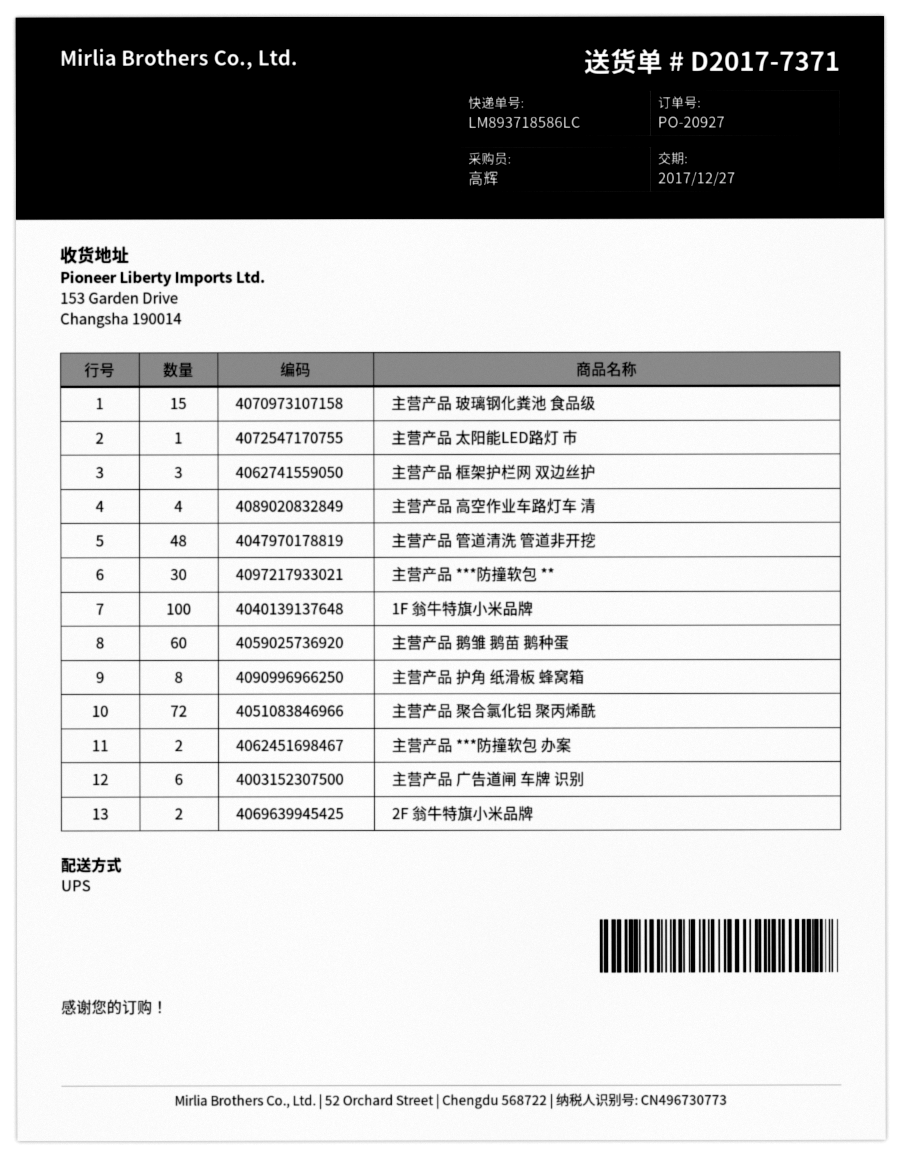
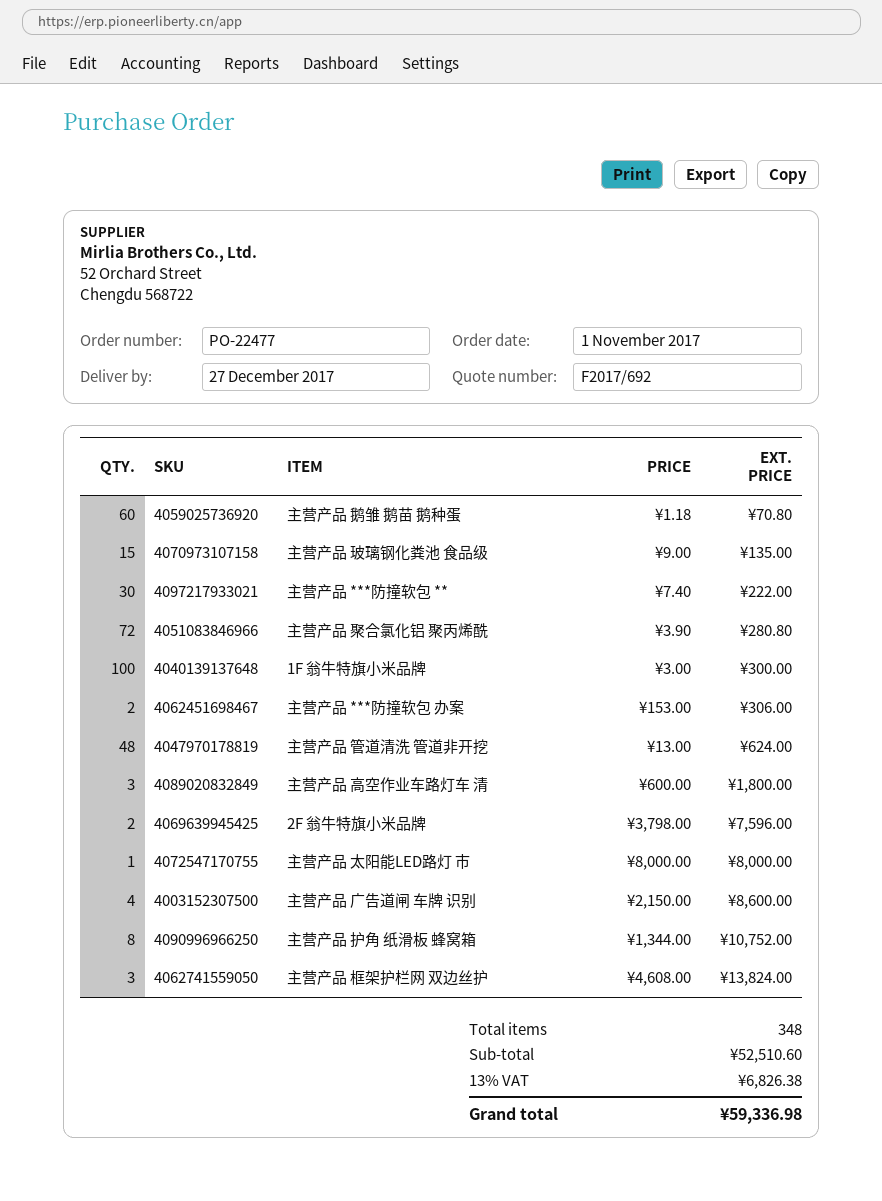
order number: PO-20927 -> PO-22477
主营产品 高空作业车路灯车 清: 4 -> 3
主营产品 广告道闸 车牌 识别: 6 -> 4

